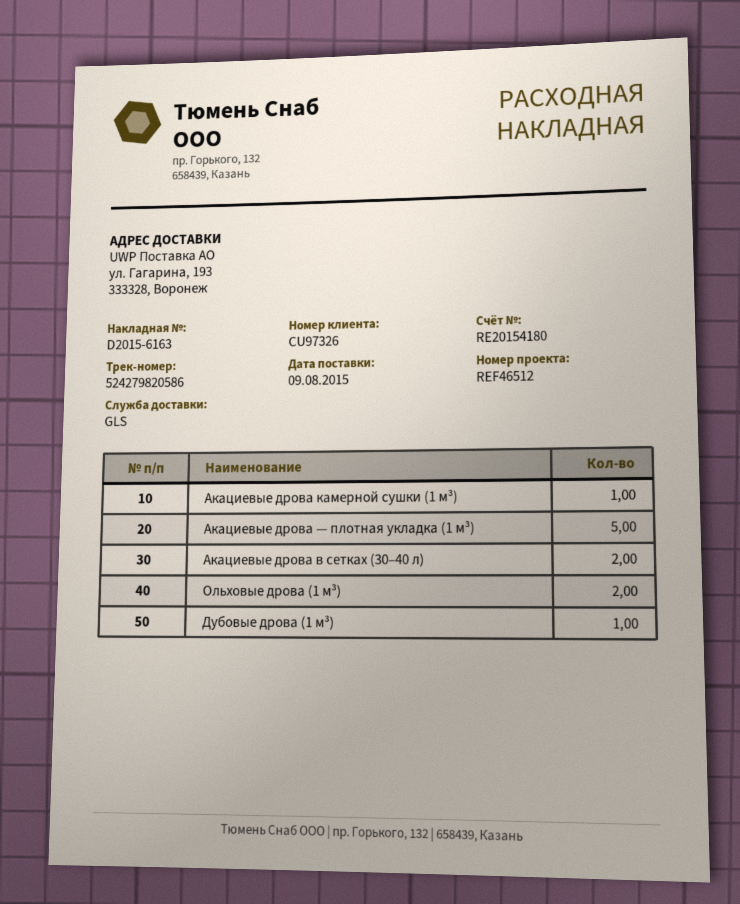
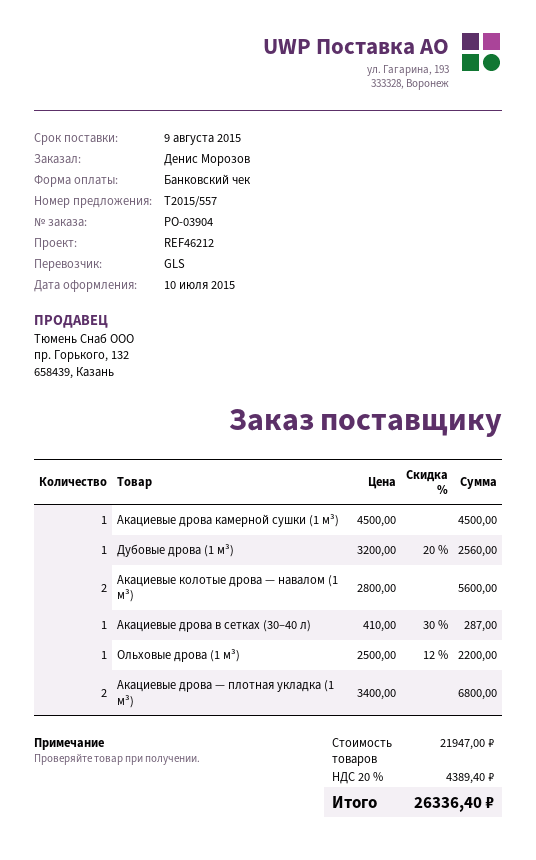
reference: REF46512 -> REF46212
Акациевые дрова — плотная укладка (1 м³): 5 -> 2
Акациевые дрова в сетках (30–40 л): 2 -> 1
Ольховые дрова (1 м³): 2 -> 1
Акациевые колотые дрова — навалом (1 м³): none -> 2

